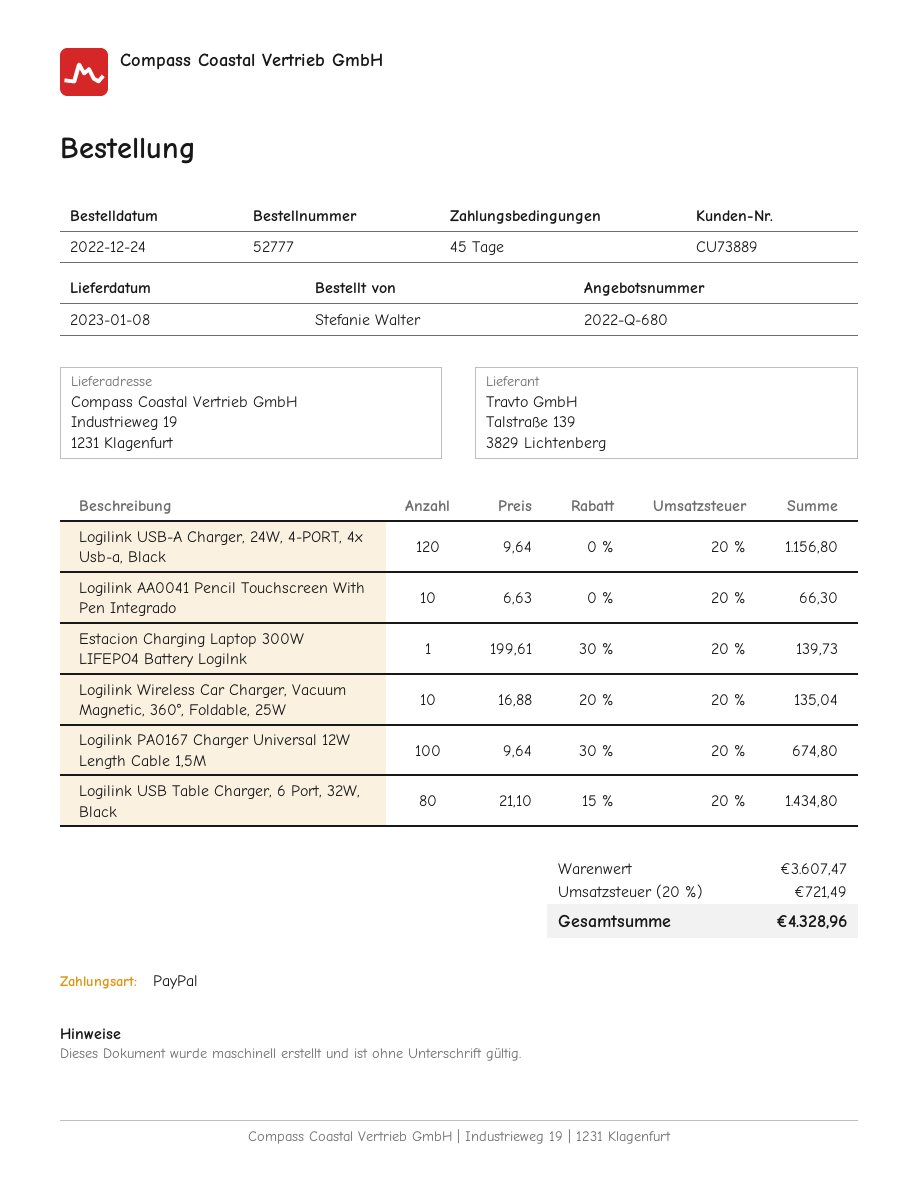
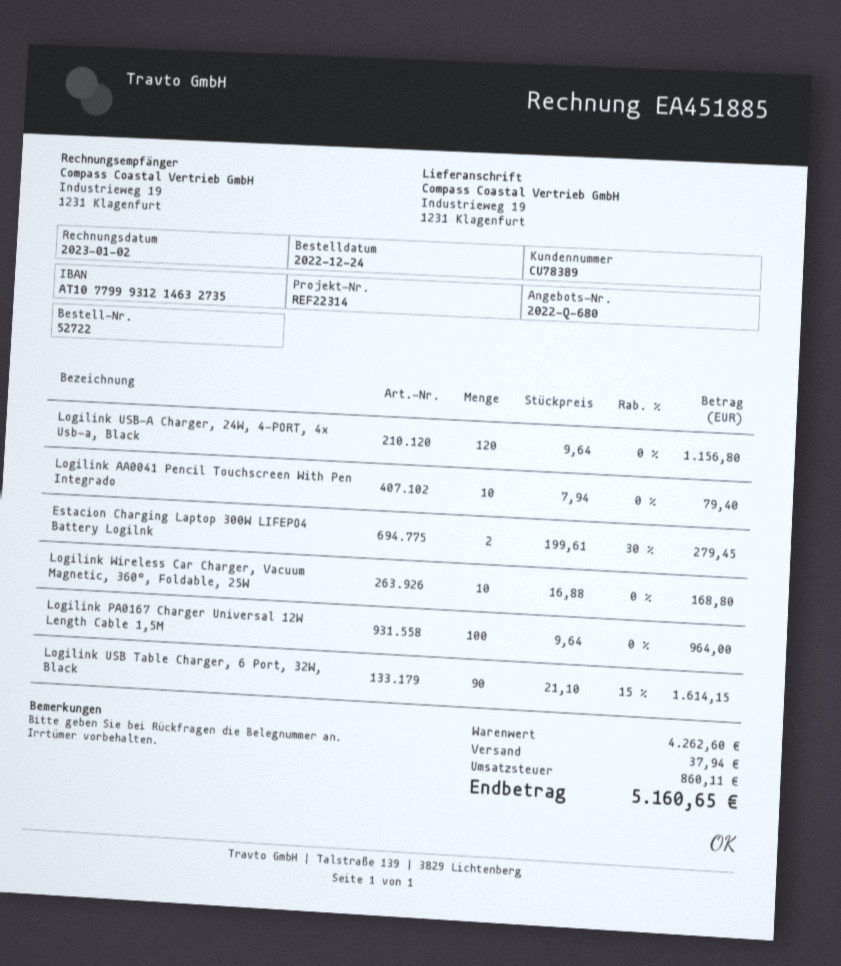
order number: 52777 -> 52722
customer number: CU73889 -> CU78389
Logilink AA0041 Pencil Touchscreen With Pen Integrado: 10 x 6.63 = 66.30 -> 10 x 7.94 = 79.40
Estacion Charging Laptop 300W LIFEPO4 Battery Logilnk: 1 x 199.61 - 30% = 139.73 -> 2 x 199.61 - 30% = 279.45
Logilink Wireless Car Charger, Vacuum Magnetic, 360°, Foldable, 25W: 10 x 16.88 - 20% = 135.04 -> 10 x 16.88 = 168.80
Logilink PA0167 Charger Universal 12W Length Cable 1,5M: 100 x 9.64 - 30% = 674.80 -> 100 x 9.64 = 964.00
Logilink USB Table Charger, 6 Port, 32W, Black: 80 x 21.10 - 15% = 1434.80 -> 90 x 21.10 - 15% = 1614.15
subtotal: 3607.47 -> 4262.60
shipping: none -> 37.94
tax: 721.49 -> 860.11
total: 4328.96 -> 5160.65

